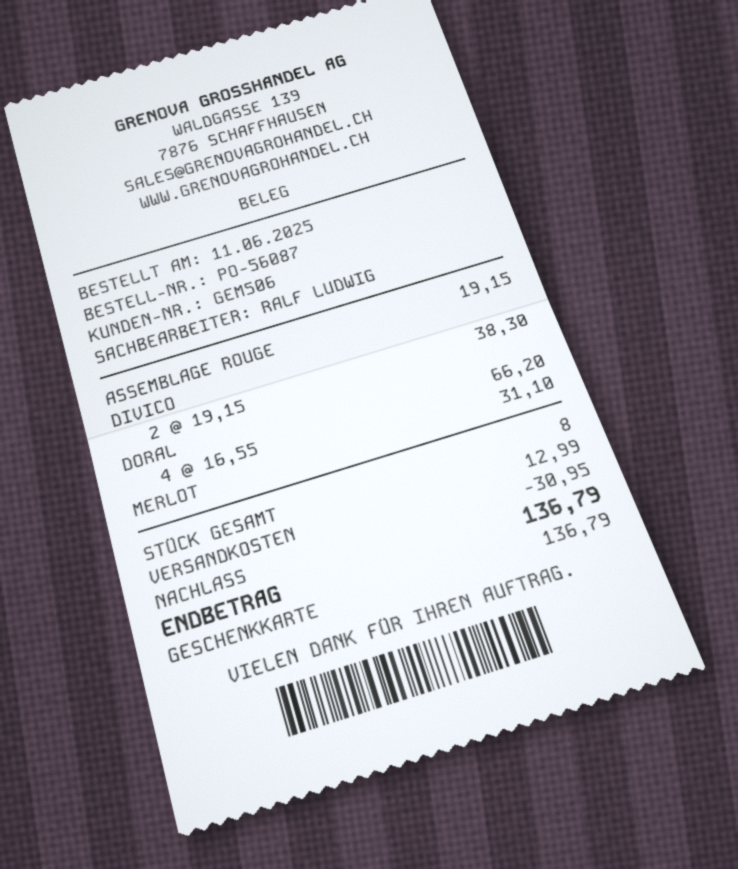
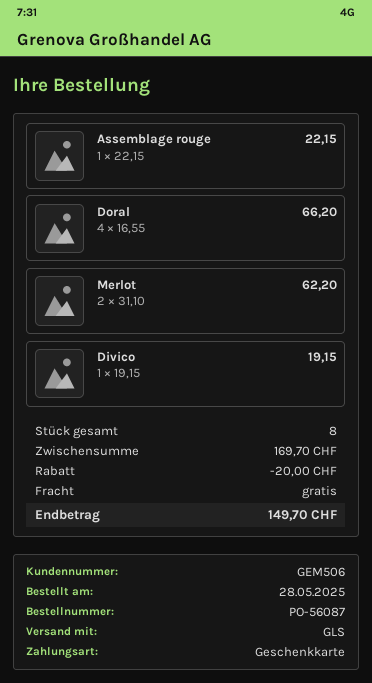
order date: 2025-06-11 -> 2025-05-28
ASSEMBLAGE ROUGE: 1 x 19.15 = 19.15 -> 1 x 22.15 = 22.15
DIVICO: 2 x 19.15 = 38.30 -> 1 x 19.15 = 19.15
MERLOT: 1 x 31.10 = 31.10 -> 2 x 31.10 = 62.20
discount: 30.95 -> 20.00
shipping: 12.99 -> 0.00
total: 136.79 -> 149.70

